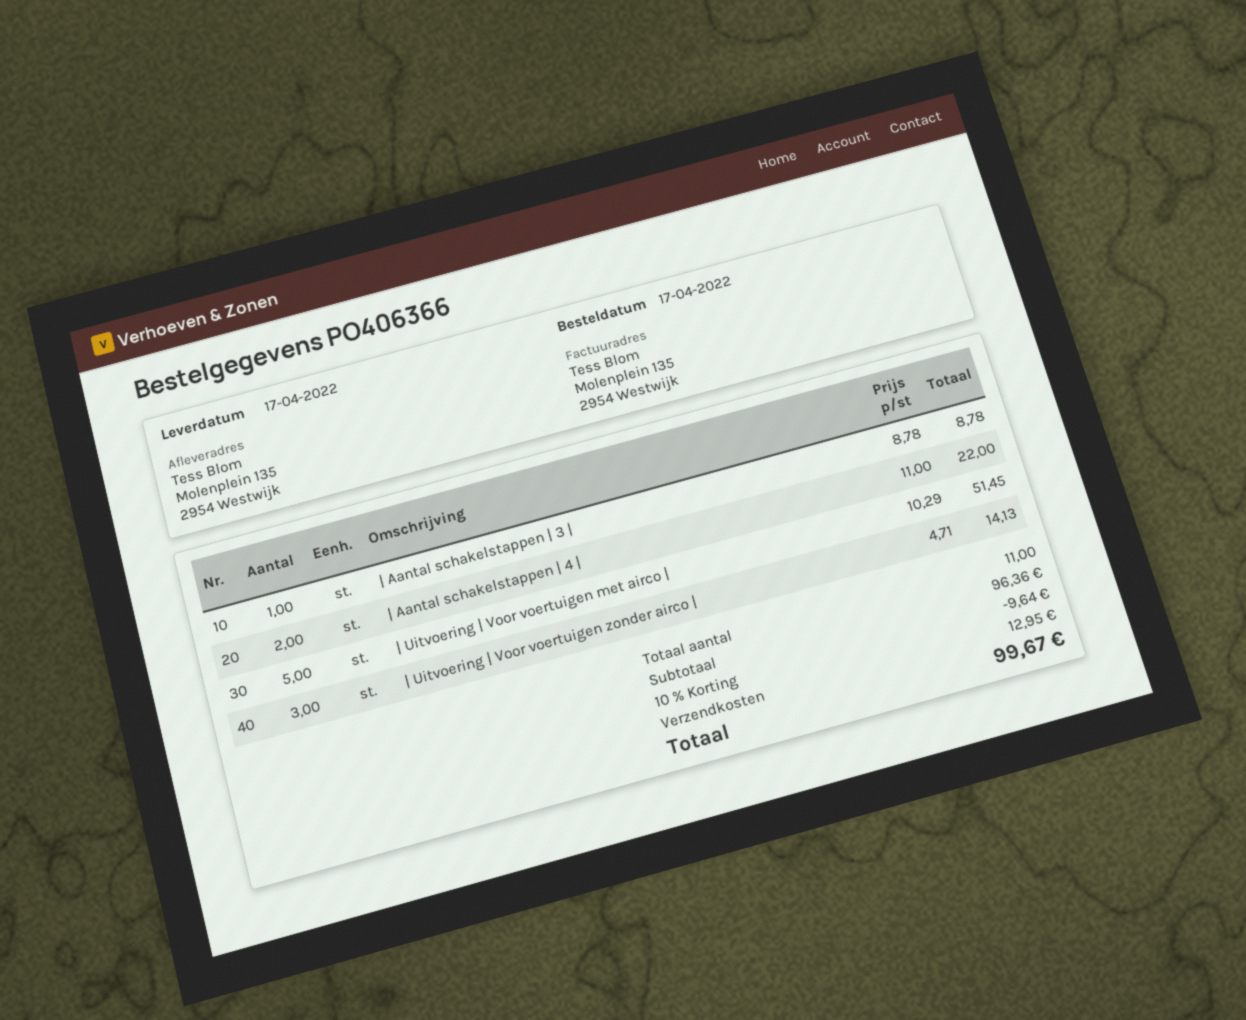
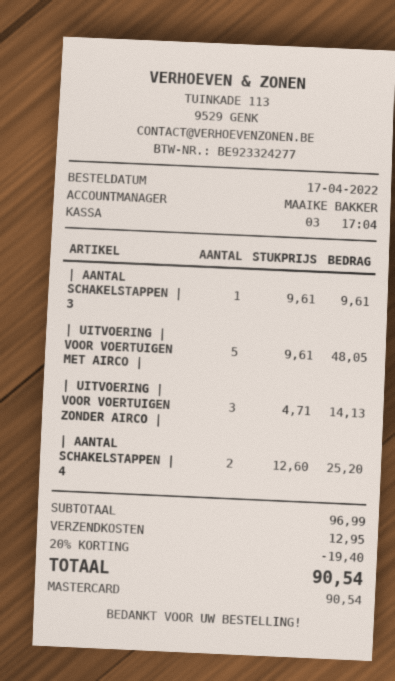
| Aantal schakelstappen | 3 |: 1 x 8.78 = 8.78 -> 1 x 9.61 = 9.61
| Aantal schakelstappen | 4 |: 2 x 11.00 = 22.00 -> 2 x 12.60 = 25.20
| Uitvoering | Voor voertuigen met airco |: 5 x 10.29 = 51.45 -> 5 x 9.61 = 48.05
subtotal: 96.36 -> 96.99
discount: 10% = 9.64 -> 20% = 19.40
total: 99.67 -> 90.54

